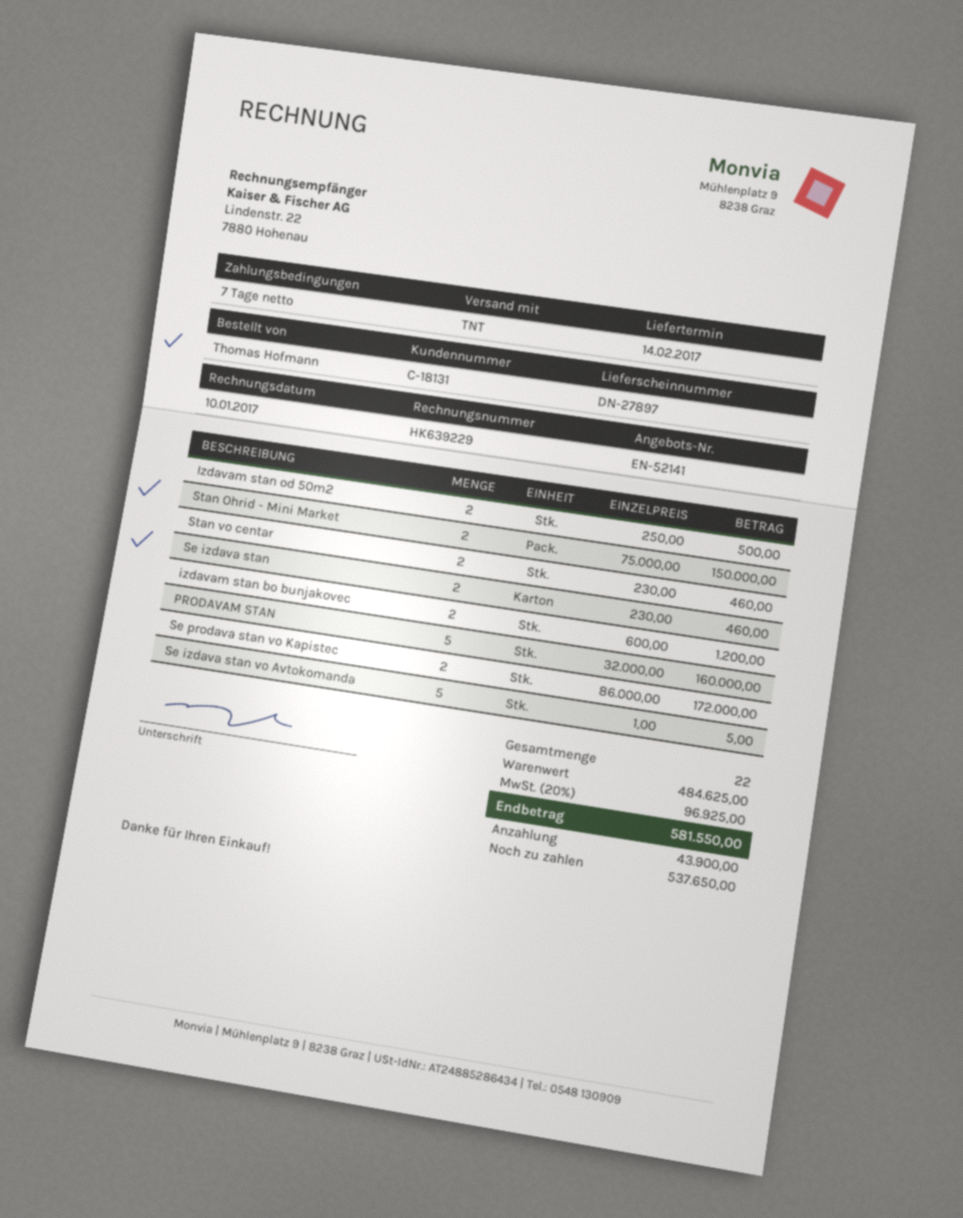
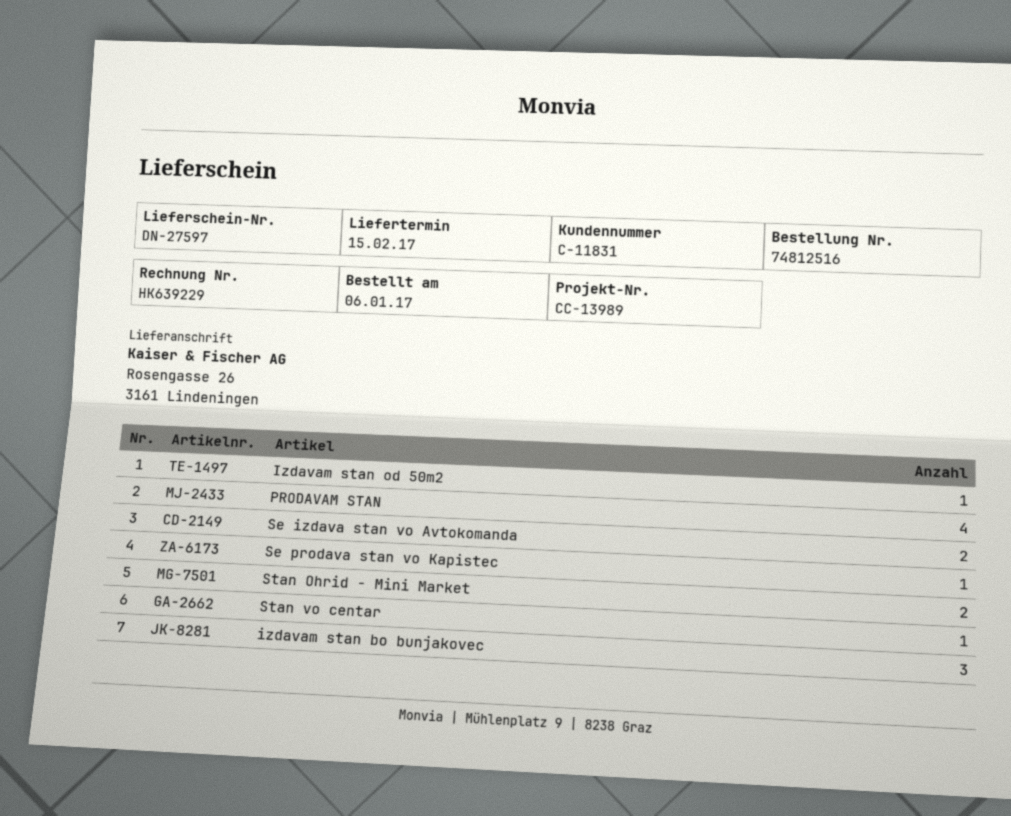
delivery note number: DN-27897 -> DN-27597
delivery date: 2017-02-14 -> 2017-02-15
customer number: C-18131 -> C-11831
Izdavam stan od 50m2: 2 -> 1
Stan vo centar: 2 -> 1
Se izdava stan: 2 -> none
izdavam stan bo bunjakovec: 2 -> 3
PRODAVAM STAN: 5 -> 4
Se prodava stan vo Kapistec: 2 -> 1
Se izdava stan vo Avtokomanda: 5 -> 2

